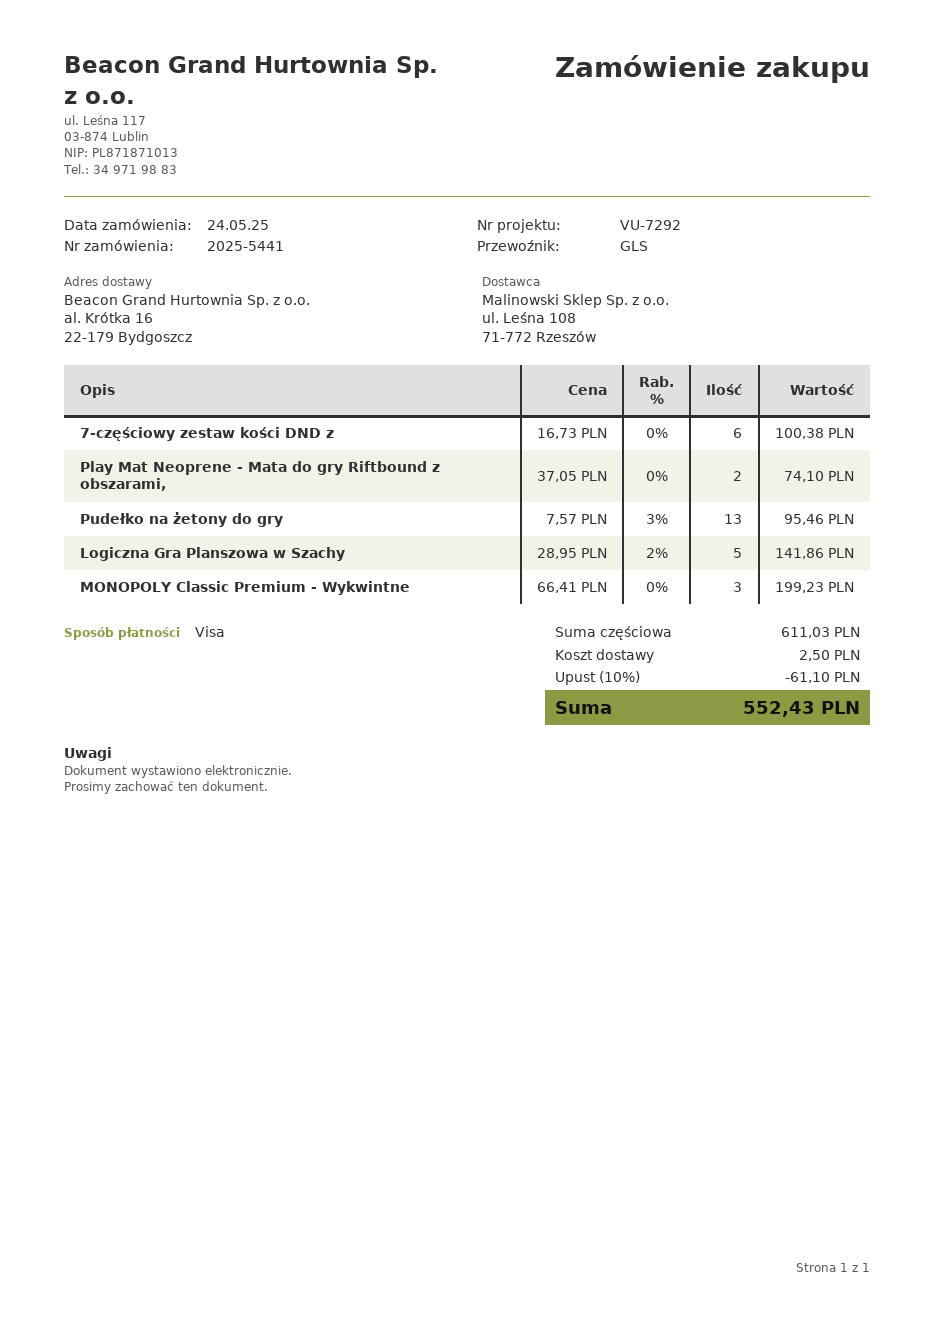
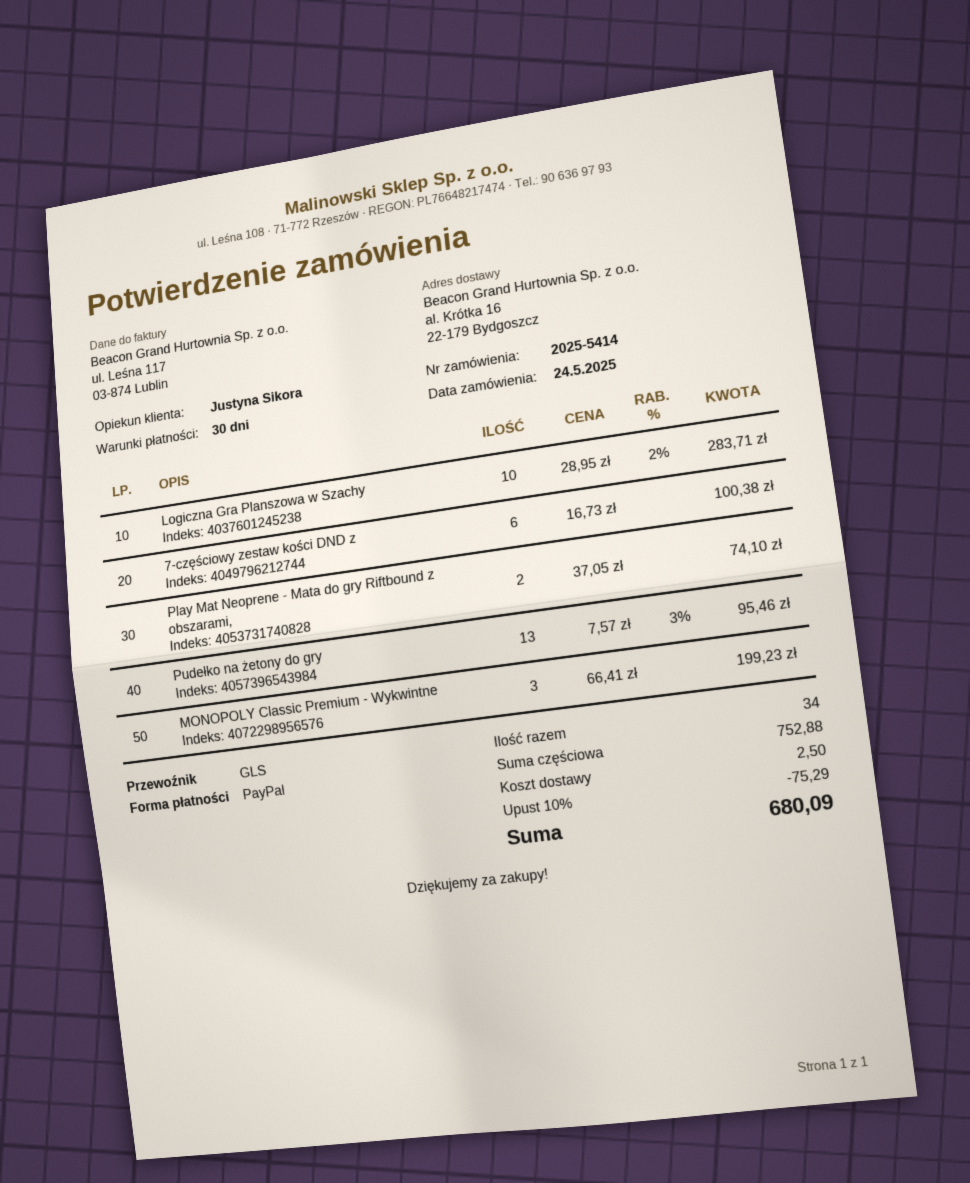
order number: 2025-5441 -> 2025-5414
payment method: Visa -> PayPal
Logiczna Gra Planszowa w Szachy: 5 x 28.95 - 2% = 141.86 -> 10 x 28.95 - 2% = 283.71
subtotal: 611.03 -> 752.88
discount: 10% = 61.10 -> 10% = 75.29
total: 552.43 -> 680.09

